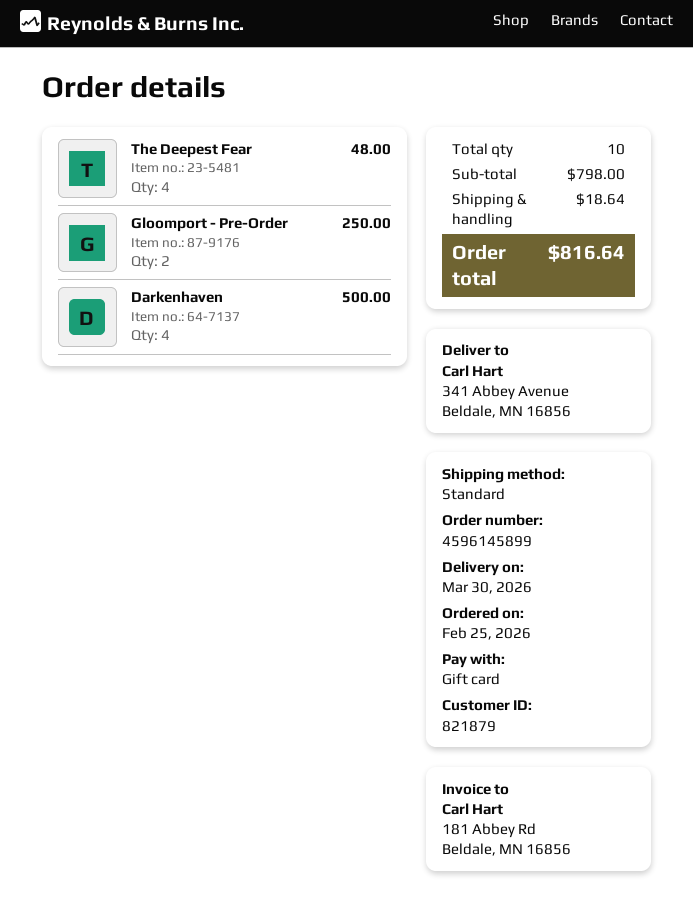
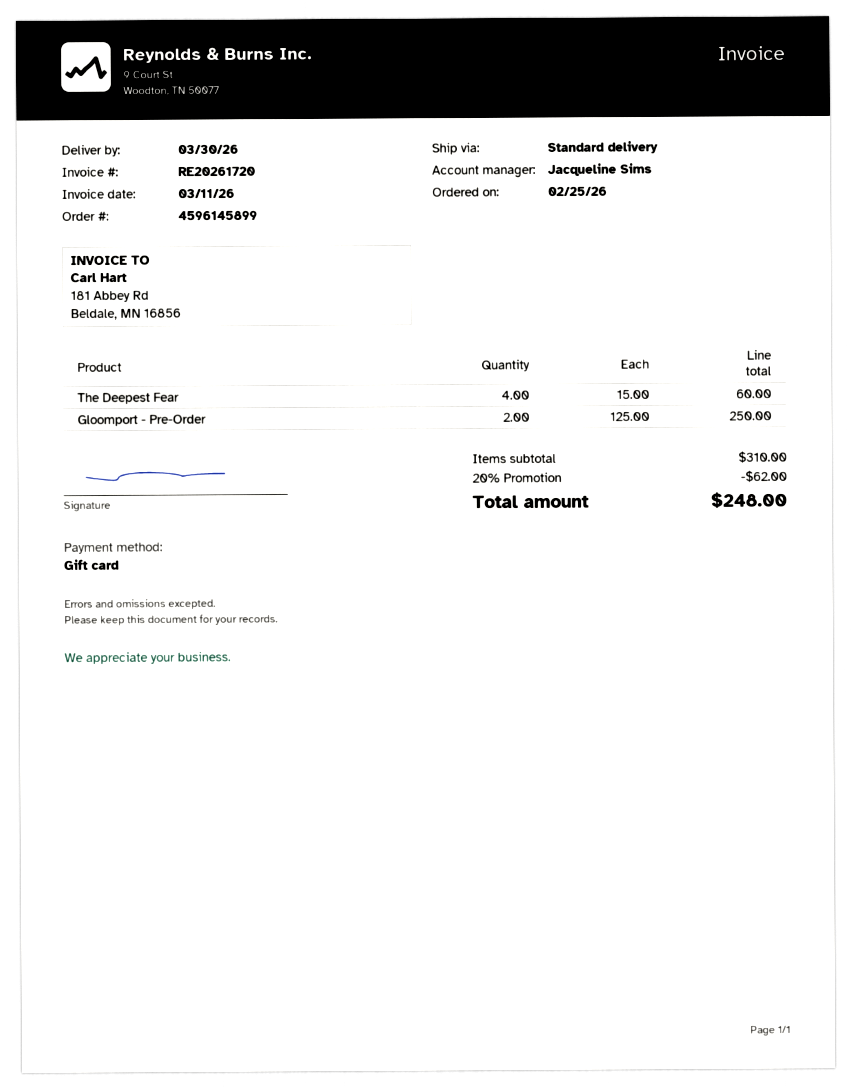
The Deepest Fear: 4 for 48.00 -> 4 for 60.00
Darkenhaven: 4 for 500.00 -> none
subtotal: 798.00 -> 310.00
discount: none -> 20% = 62.00
shipping: 18.64 -> none
total: 816.64 -> 248.00

